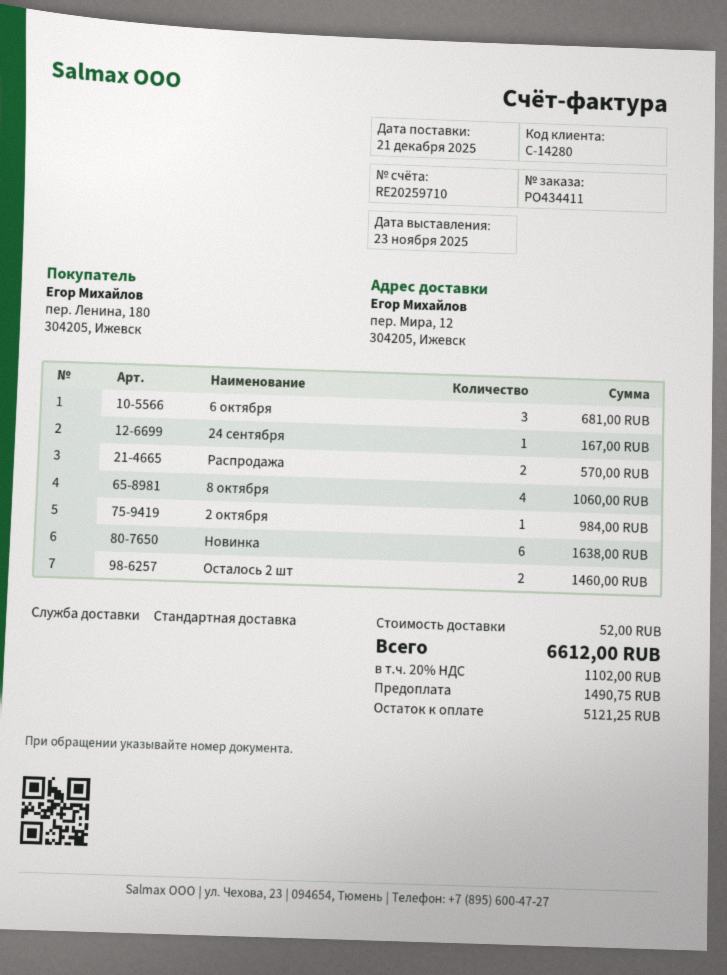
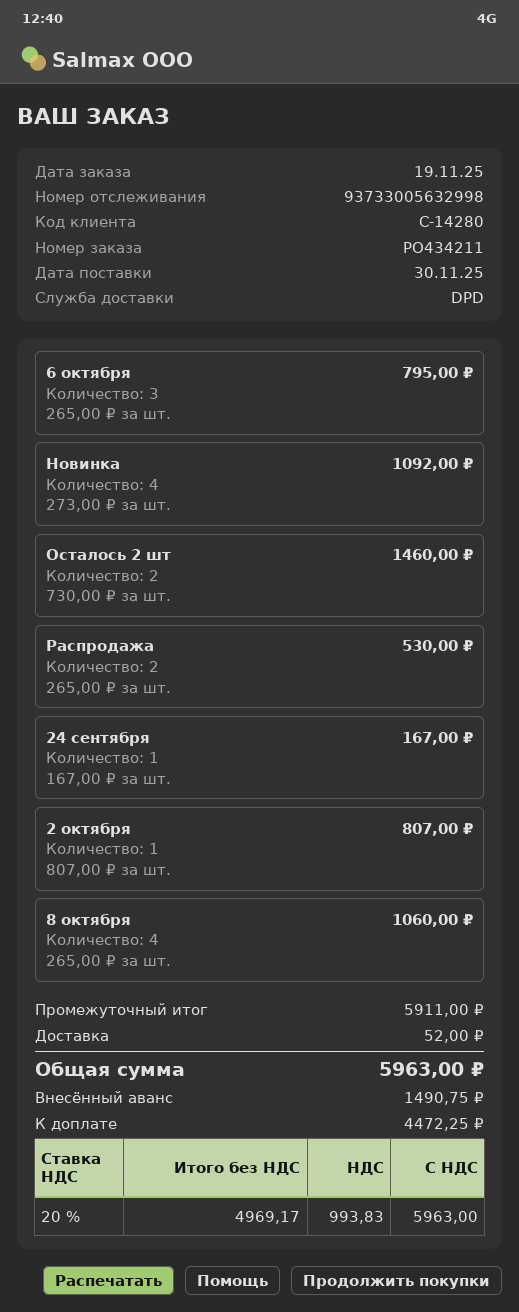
order number: PO434411 -> PO434211
delivery date: 2025-12-21 -> 2025-11-30
shipping method: standard -> DPD
6 октября: 3 for 681.00 -> 3 for 795.00
Распродажа: 2 for 570.00 -> 2 for 530.00
2 октября: 1 for 984.00 -> 1 for 807.00
Новинка: 6 for 1638.00 -> 4 for 1092.00
tax: 20% = 1102.00 -> 20% = 993.83
total: 6612.00 -> 5963.00
balance: 5121.25 -> 4472.25

